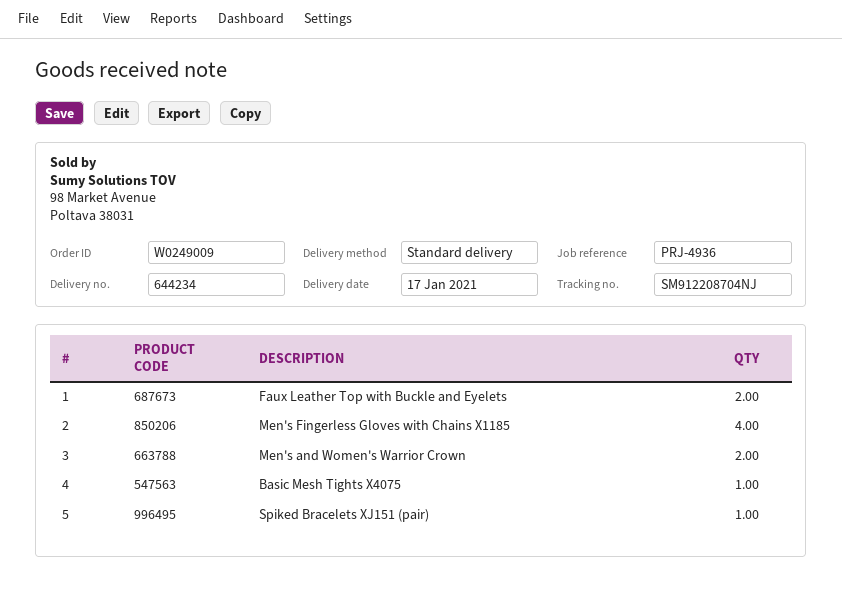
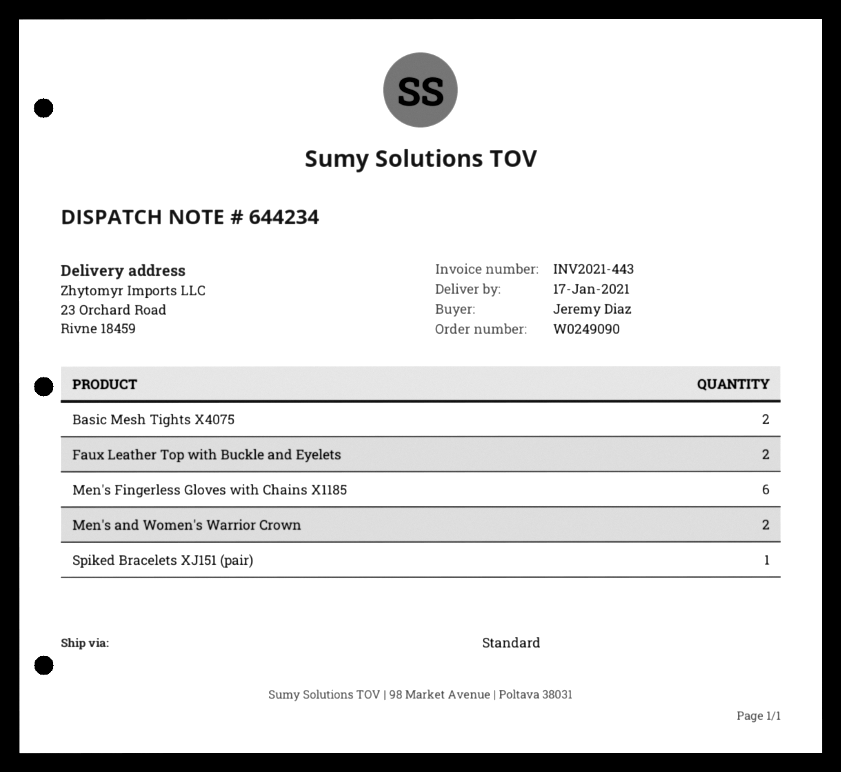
order number: W0249009 -> W0249090
Men's Fingerless Gloves with Chains X1185: 4 -> 6
Basic Mesh Tights X4075: 1 -> 2

